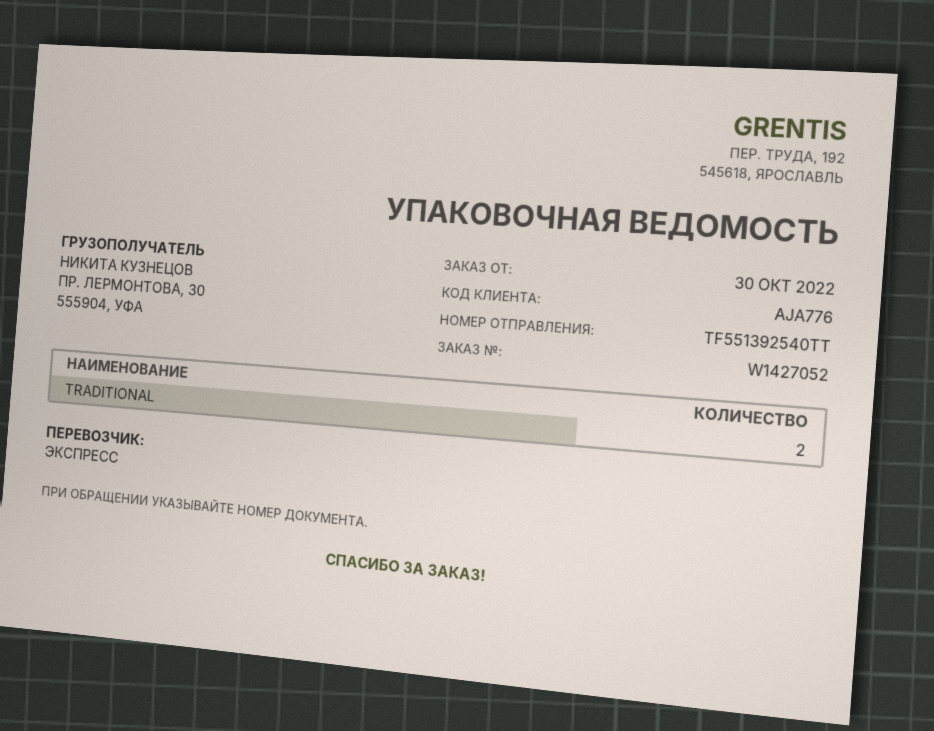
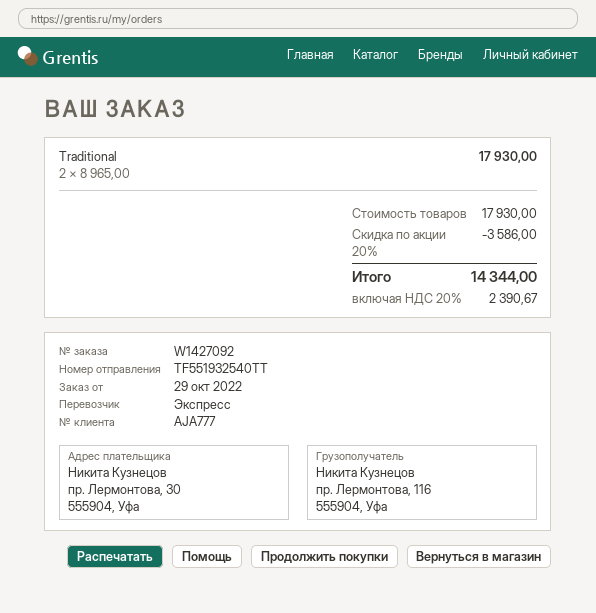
order number: W1427052 -> W1427092
order date: 2022-10-30 -> 2022-10-29
customer number: AJA776 -> AJA777
tracking number: TF551392540TT -> TF551932540TT
ship to: ПР. ЛЕРМОНТОВА, 30, 555904, УФА -> пр. Лермонтова, 116, 555904, Уфа

